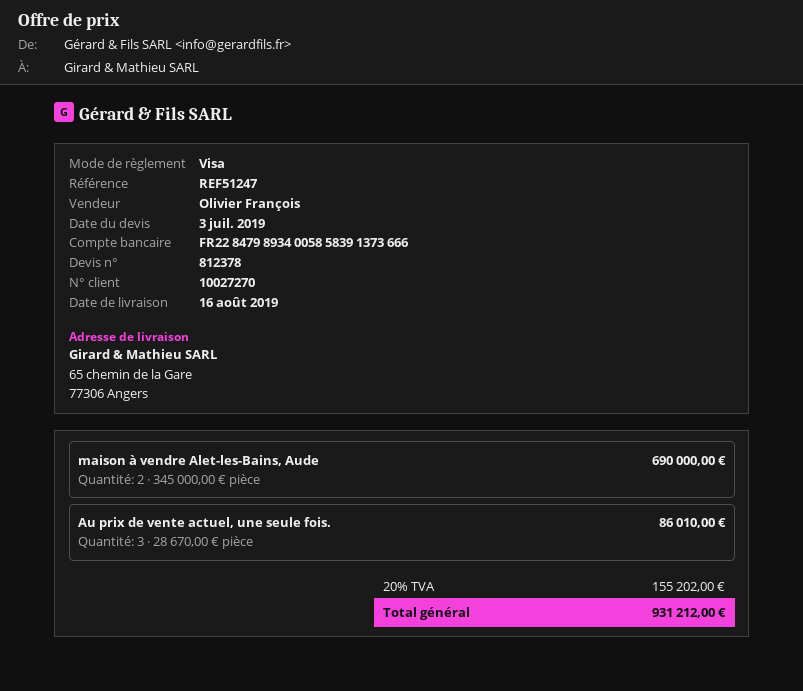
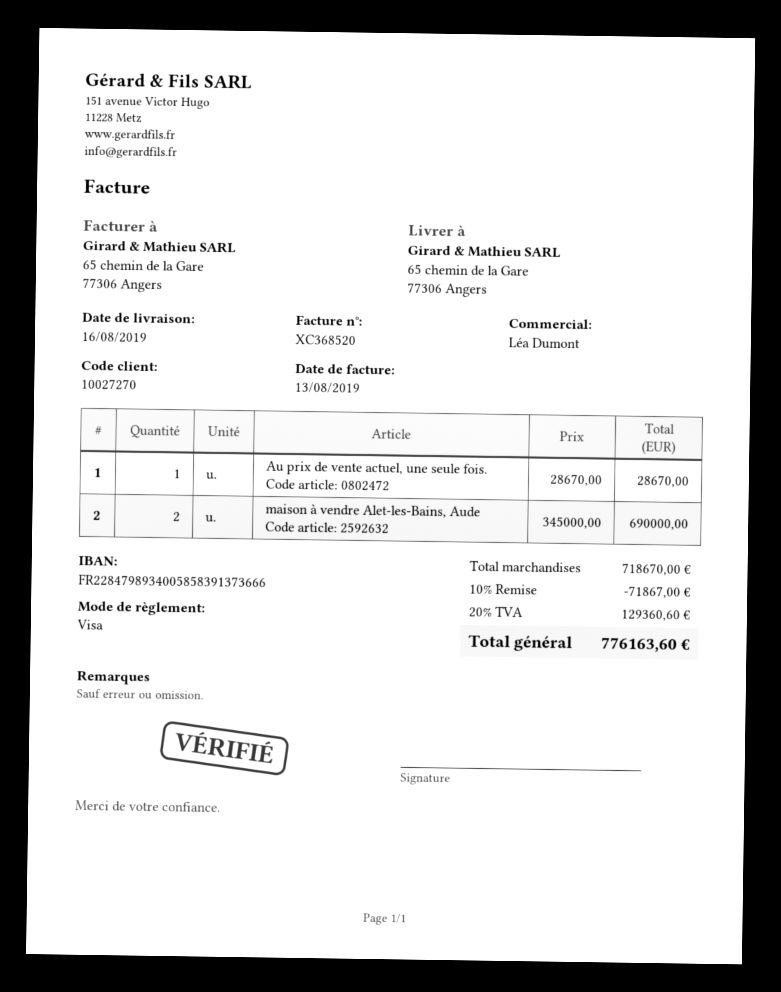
sales rep: Olivier François -> Léa Dumont
Au prix de vente actuel, une seule fois.: 3 x 28670.00 = 86010.00 -> 1 x 28670.00 = 28670.00
discount: none -> 10% = 71867.00
tax: 20% = 155202.00 -> 20% = 129360.60
total: 931212.00 -> 776163.60

